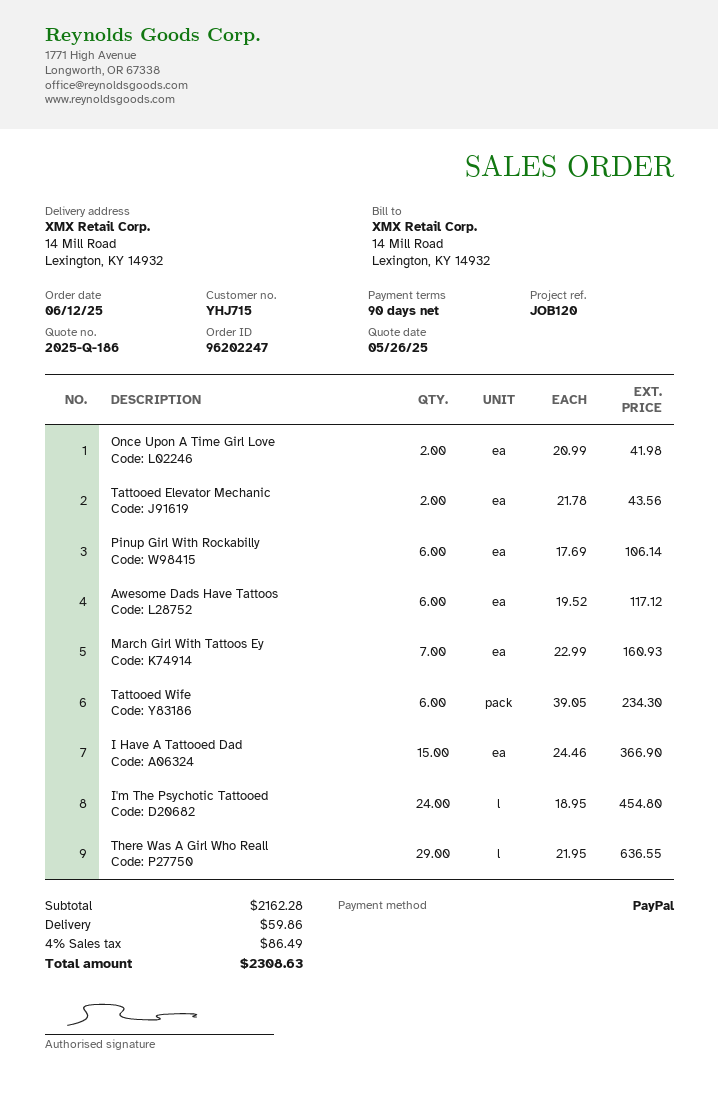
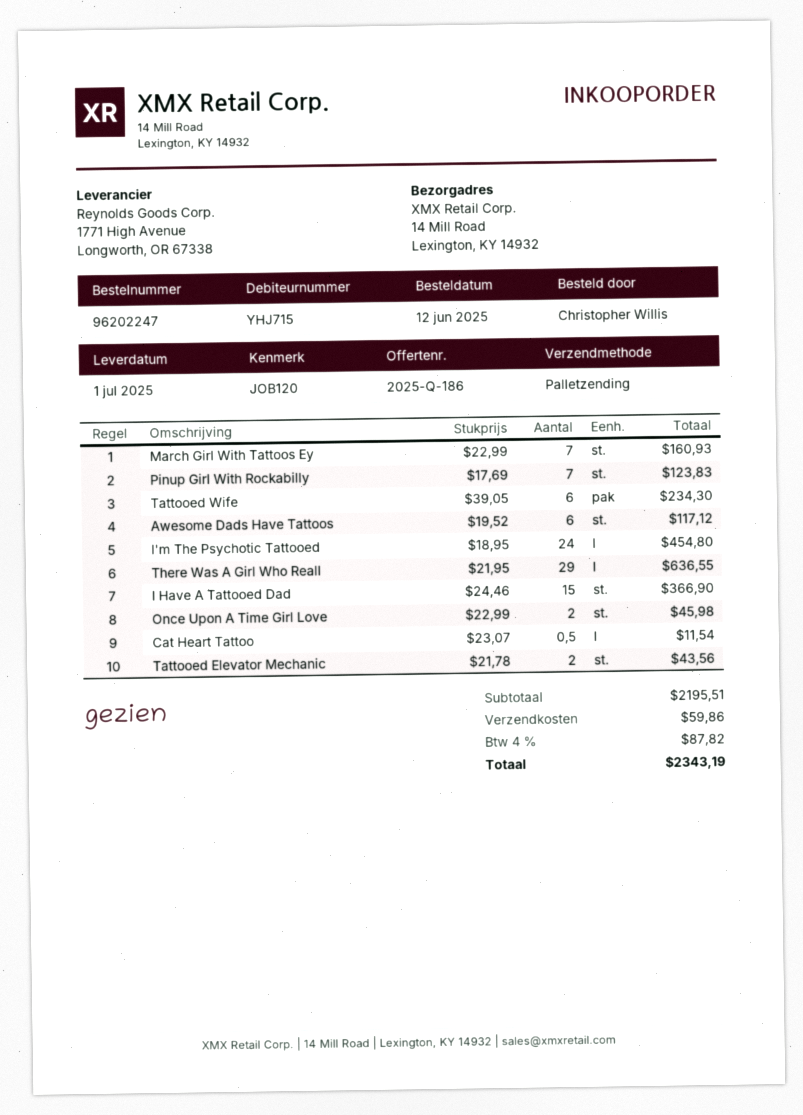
Once Upon A Time Girl Love: 2 x 20.99 = 41.98 -> 2 x 22.99 = 45.98
Pinup Girl With Rockabilly: 6 x 17.69 = 106.14 -> 7 x 17.69 = 123.83
Cat Heart Tattoo: none -> 0.5 x 23.07 = 11.54
subtotal: 2162.28 -> 2195.51
tax: 4% = 86.49 -> 4% = 87.82
total: 2308.63 -> 2343.19

